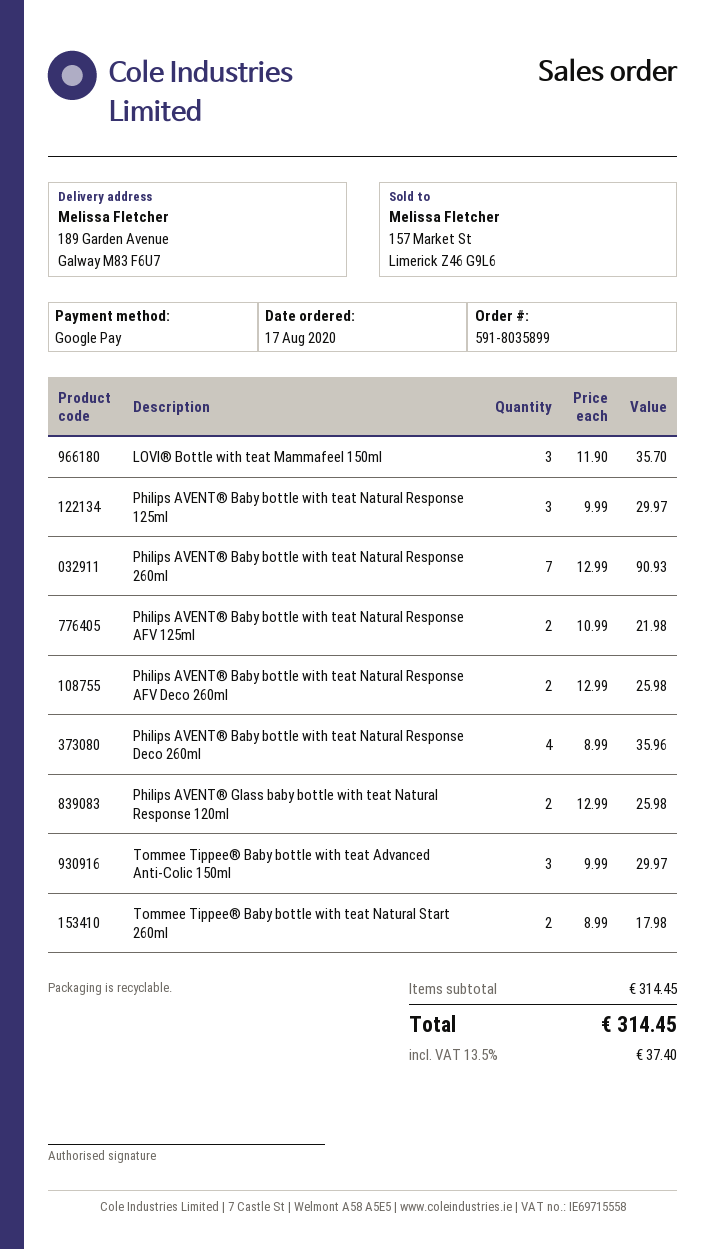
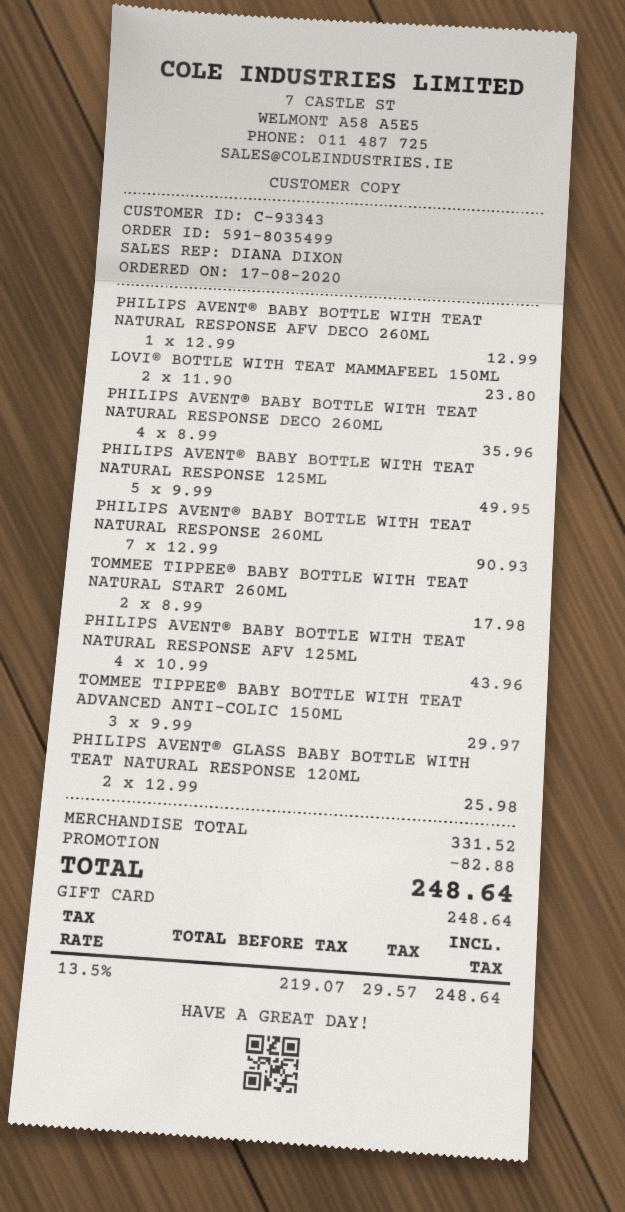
order number: 591-8035899 -> 591-8035499
payment method: Google Pay -> gift card
LOVI® Bottle with teat Mammafeel 150ml: 3 x 11.90 = 35.70 -> 2 x 11.90 = 23.80
Philips AVENT® Baby bottle with teat Natural Response 125ml: 3 x 9.99 = 29.97 -> 5 x 9.99 = 49.95
Philips AVENT® Baby bottle with teat Natural Response AFV 125ml: 2 x 10.99 = 21.98 -> 4 x 10.99 = 43.96
Philips AVENT® Baby bottle with teat Natural Response AFV Deco 260ml: 2 x 12.99 = 25.98 -> 1 x 12.99 = 12.99
subtotal: 314.45 -> 331.52
discount: none -> 82.88
tax: 13.5% = 37.40 -> 13.5% = 29.57
total: 314.45 -> 248.64

